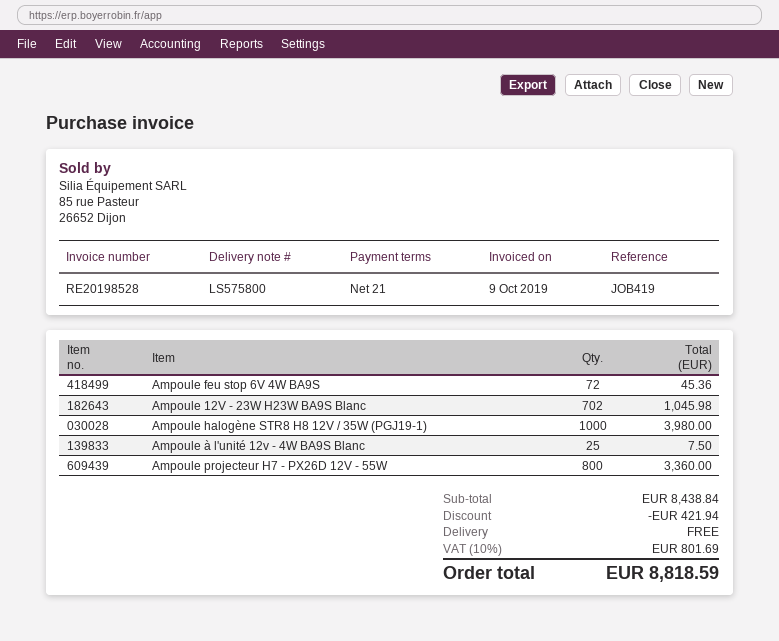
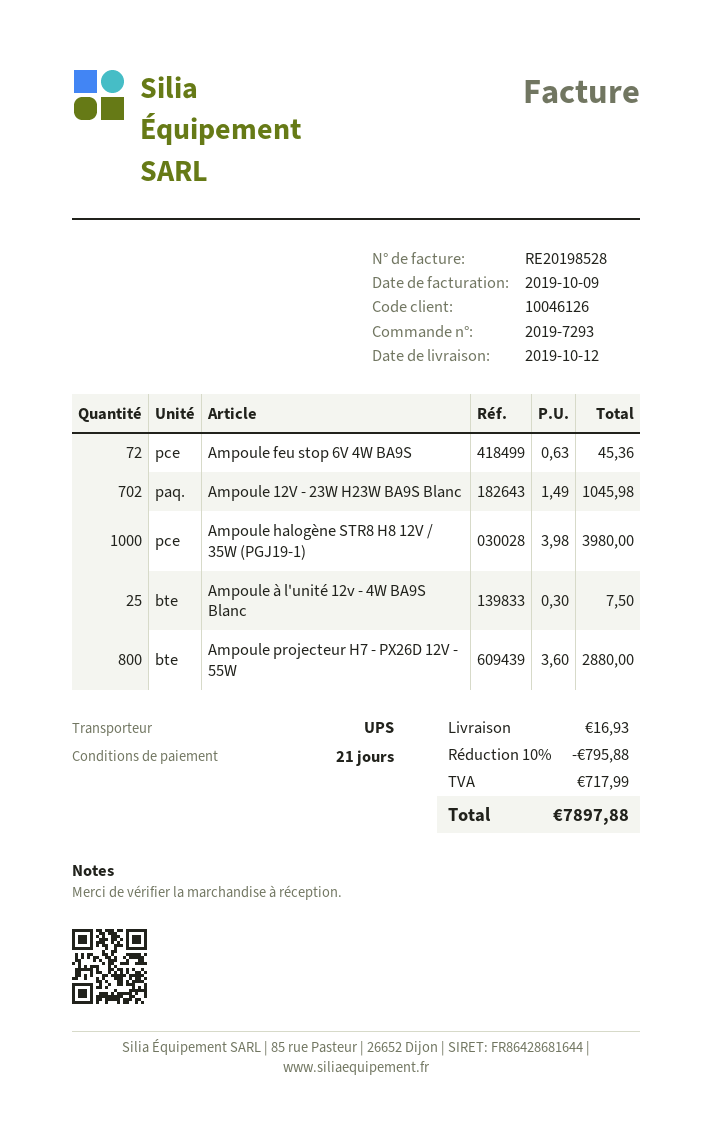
Ampoule projecteur H7 - PX26D 12V - 55W: 800 for 3360.00 -> 800 for 2880.00
discount: 421.94 -> 795.88
shipping: 0.00 -> 16.93
tax: 801.69 -> 717.99
total: 8818.59 -> 7897.88

